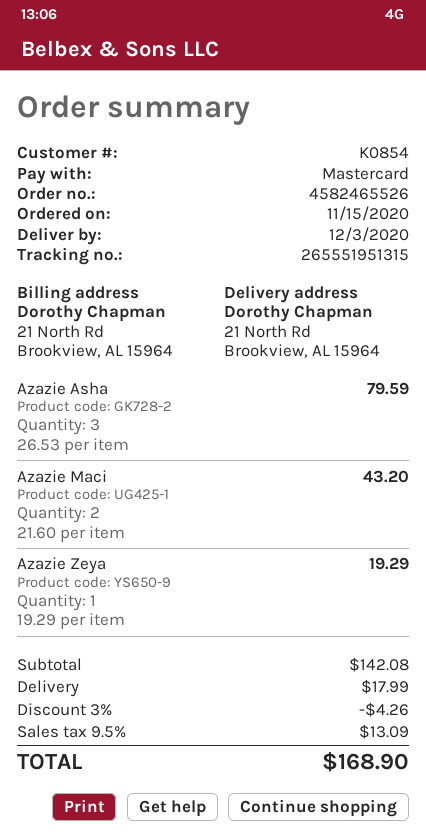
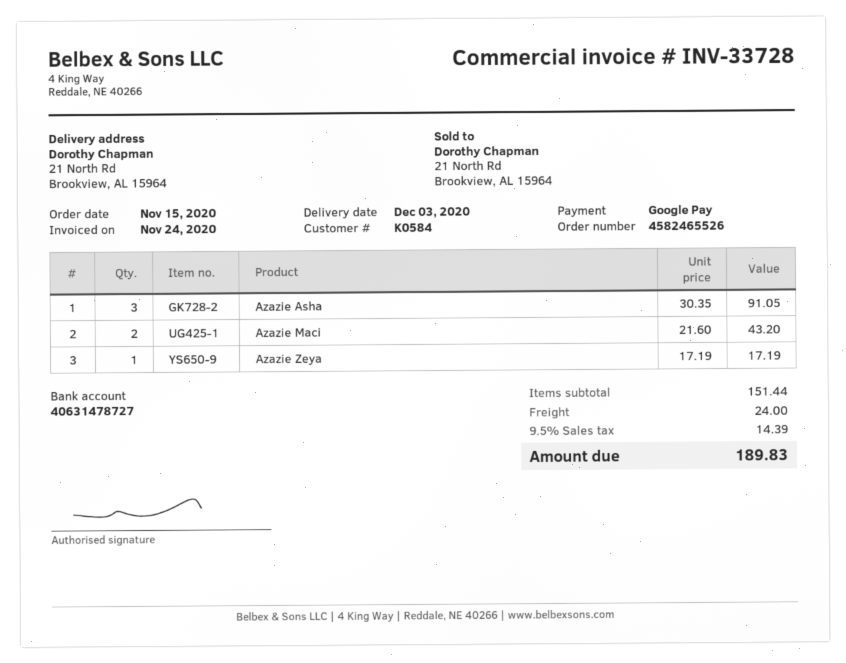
customer number: K0854 -> K0584
payment method: Mastercard -> Google Pay
Azazie Asha: 3 x 26.53 = 79.59 -> 3 x 30.35 = 91.05
Azazie Zeya: 1 x 19.29 = 19.29 -> 1 x 17.19 = 17.19
subtotal: 142.08 -> 151.44
discount: 3% = 4.26 -> none
shipping: 17.99 -> 24.00
tax: 9.5% = 13.09 -> 9.5% = 14.39
total: 168.90 -> 189.83

